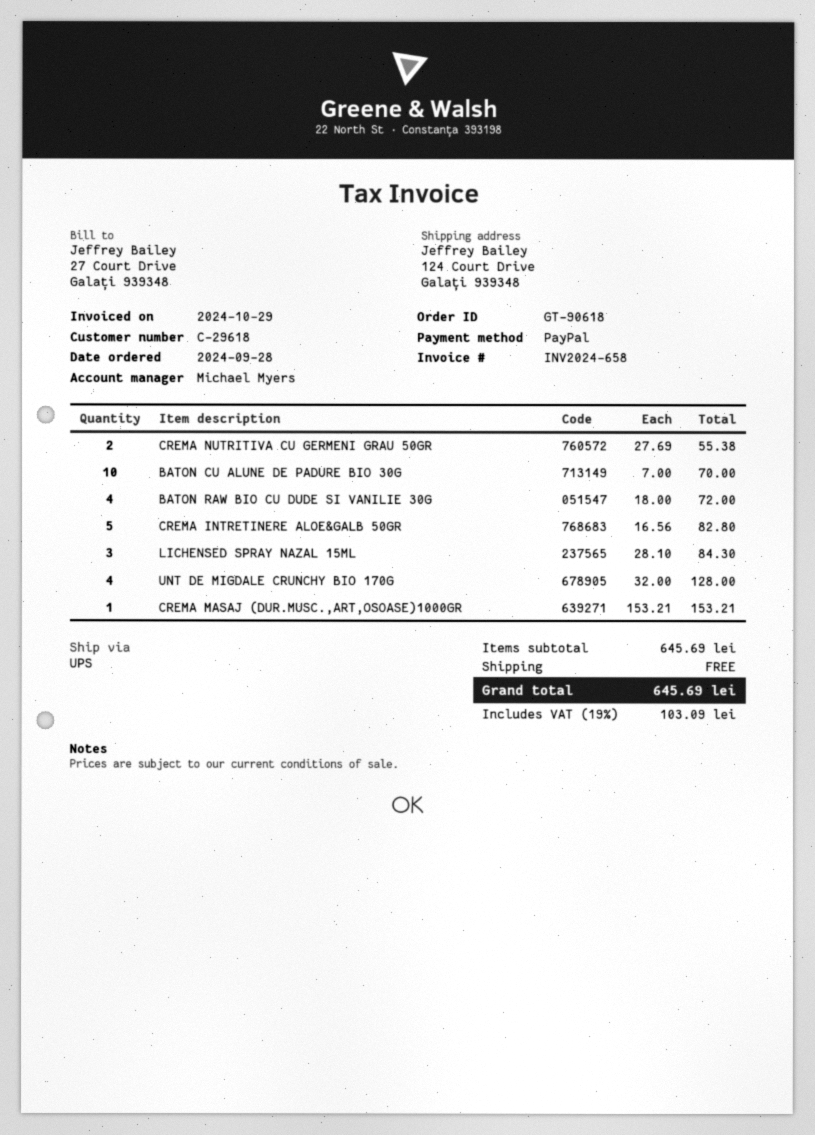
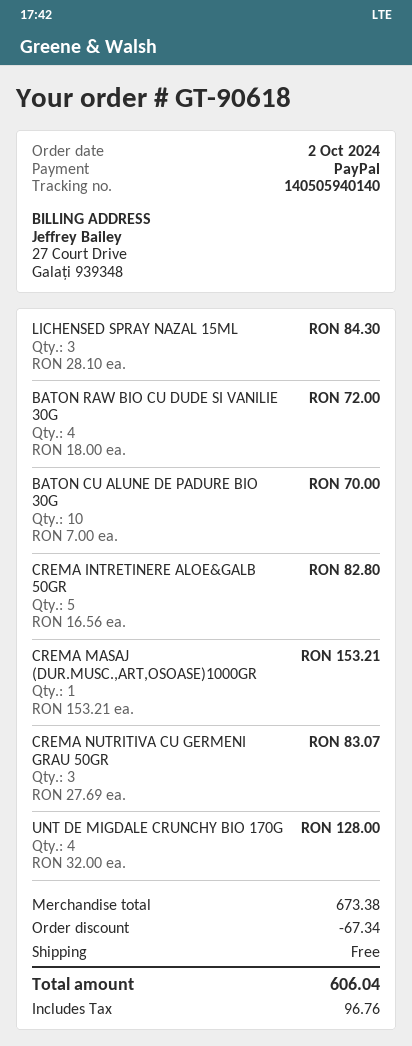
order date: 2024-09-28 -> 2024-10-02
CREMA NUTRITIVA CU GERMENI GRAU 50GR: 2 x 27.69 = 55.38 -> 3 x 27.69 = 83.07
subtotal: 645.69 -> 673.38
discount: none -> 67.34
tax: 103.09 -> 96.76
total: 645.69 -> 606.04

